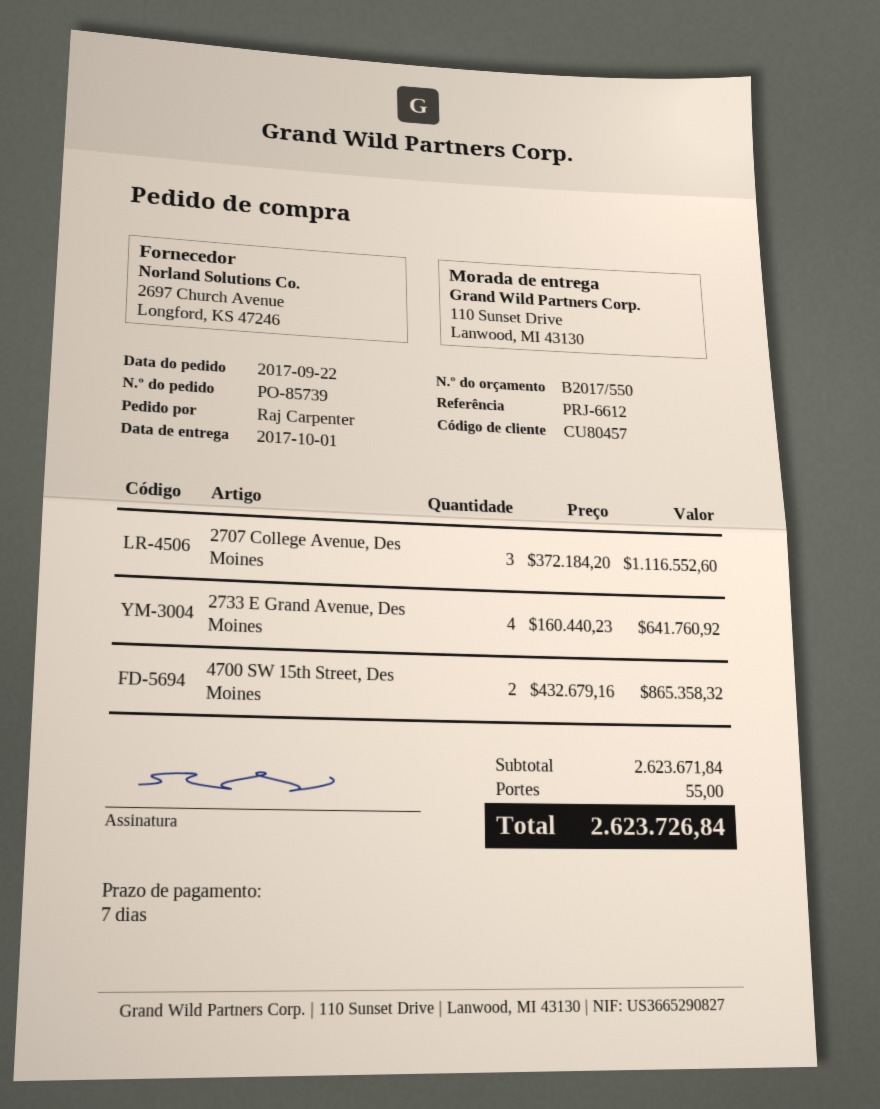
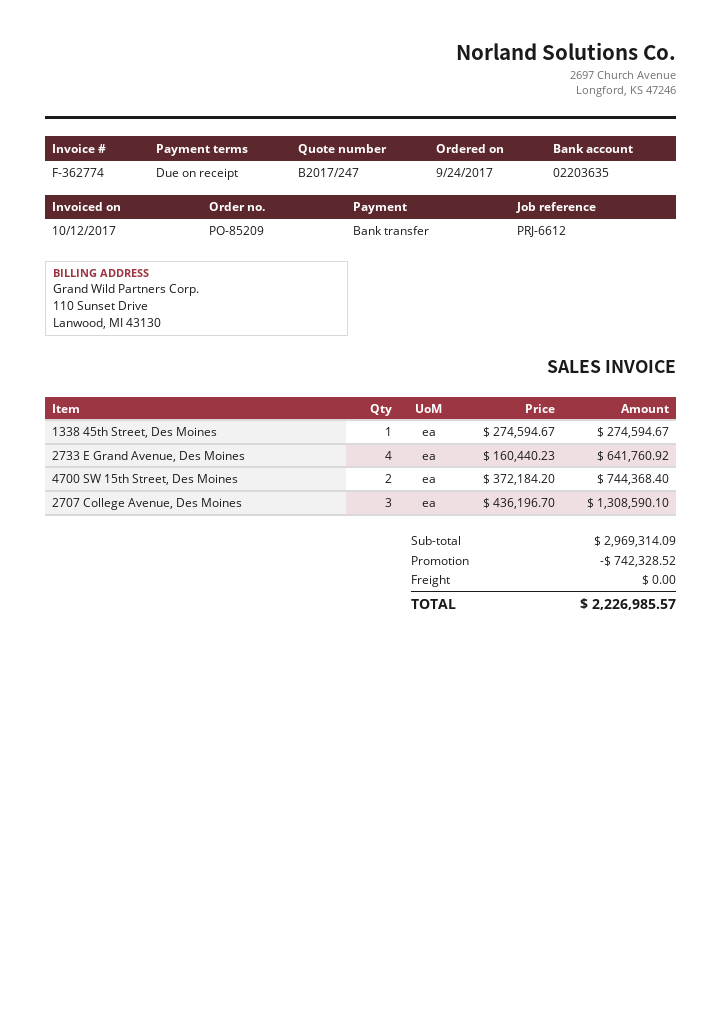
quote number: B2017/550 -> B2017/247
order number: PO-85739 -> PO-85209
order date: 2017-09-22 -> 2017-09-24
payment terms: 7 days -> on receipt
2707 College Avenue, Des Moines: 3 x 372184.20 = 1116552.60 -> 3 x 436196.70 = 1308590.10
4700 SW 15th Street, Des Moines: 2 x 432679.16 = 865358.32 -> 2 x 372184.20 = 744368.40
1338 45th Street, Des Moines: none -> 1 x 274594.67 = 274594.67
subtotal: 2623671.84 -> 2969314.09
discount: none -> 742328.52
shipping: 55.00 -> 0.00
total: 2623726.84 -> 2226985.57

